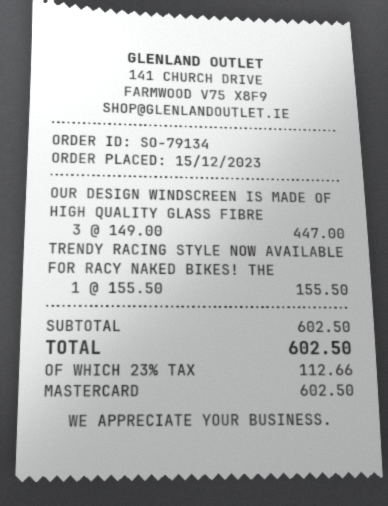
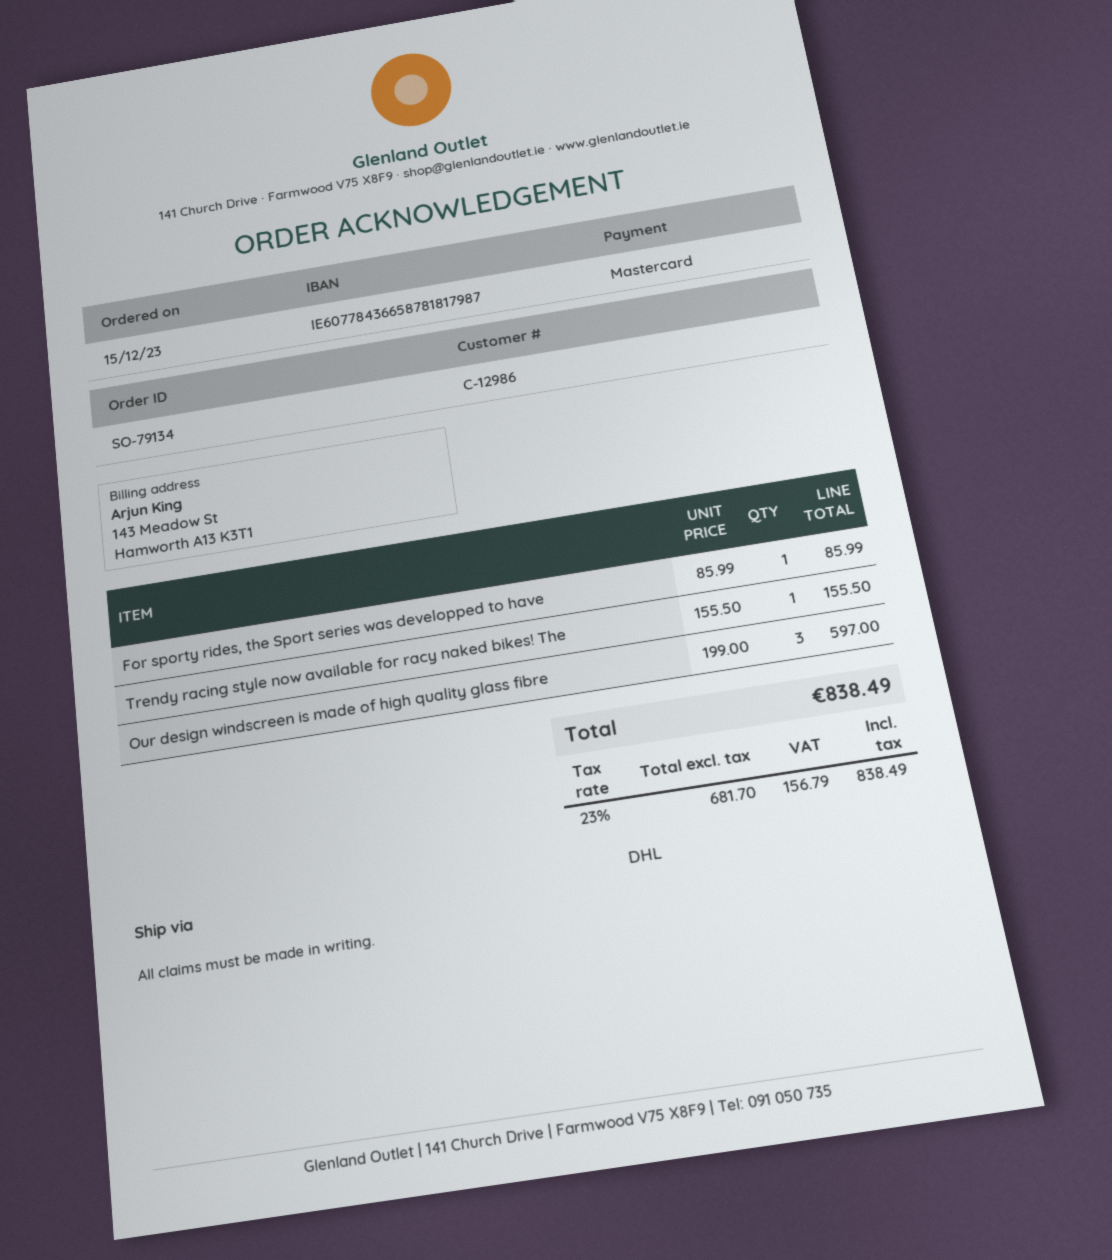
OUR DESIGN WINDSCREEN IS MADE OF HIGH QUALITY GLASS FIBRE: 3 x 149.00 = 447.00 -> 3 x 199.00 = 597.00
For sporty rides, the Sport series was developped to have: none -> 1 x 85.99 = 85.99
tax: 23% = 112.66 -> 23% = 156.79
total: 602.50 -> 838.49

